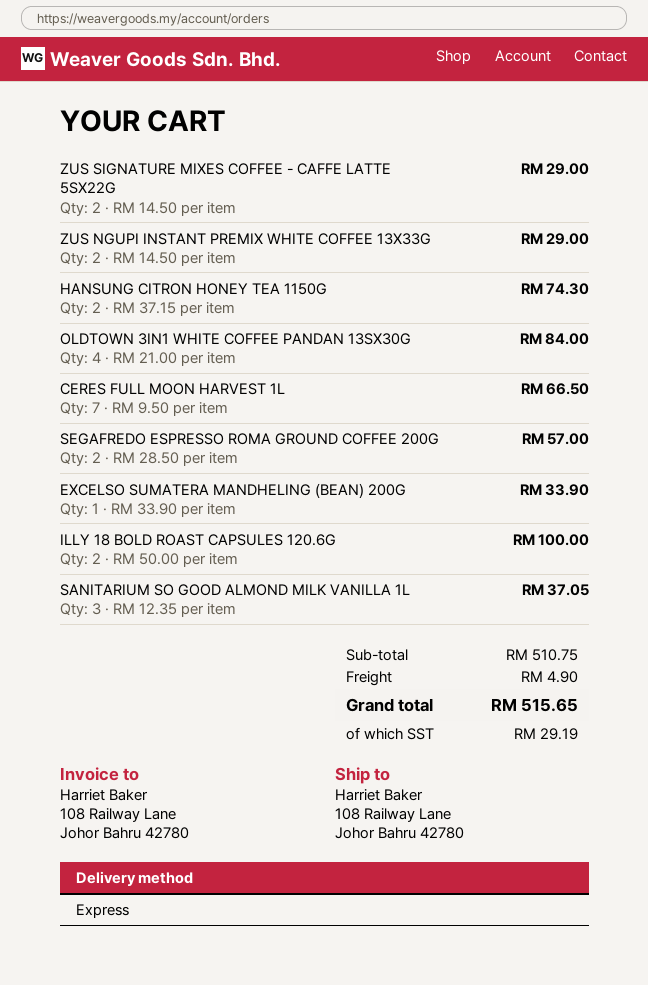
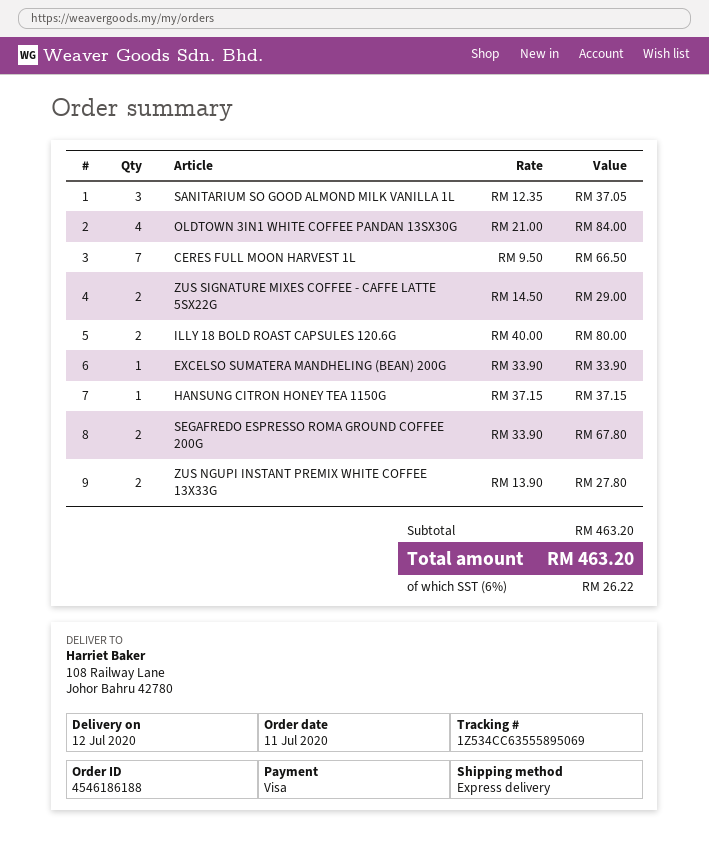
ZUS NGUPI INSTANT PREMIX WHITE COFFEE 13X33G: 2 x 14.50 = 29.00 -> 2 x 13.90 = 27.80
HANSUNG CITRON HONEY TEA 1150G: 2 x 37.15 = 74.30 -> 1 x 37.15 = 37.15
SEGAFREDO ESPRESSO ROMA GROUND COFFEE 200G: 2 x 28.50 = 57.00 -> 2 x 33.90 = 67.80
ILLY 18 BOLD ROAST CAPSULES 120.6G: 2 x 50.00 = 100.00 -> 2 x 40.00 = 80.00
subtotal: 510.75 -> 463.20
shipping: 4.90 -> none
tax: 29.19 -> 26.22
total: 515.65 -> 463.20

